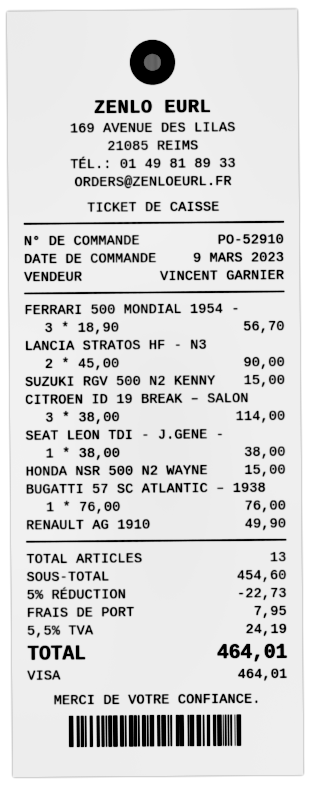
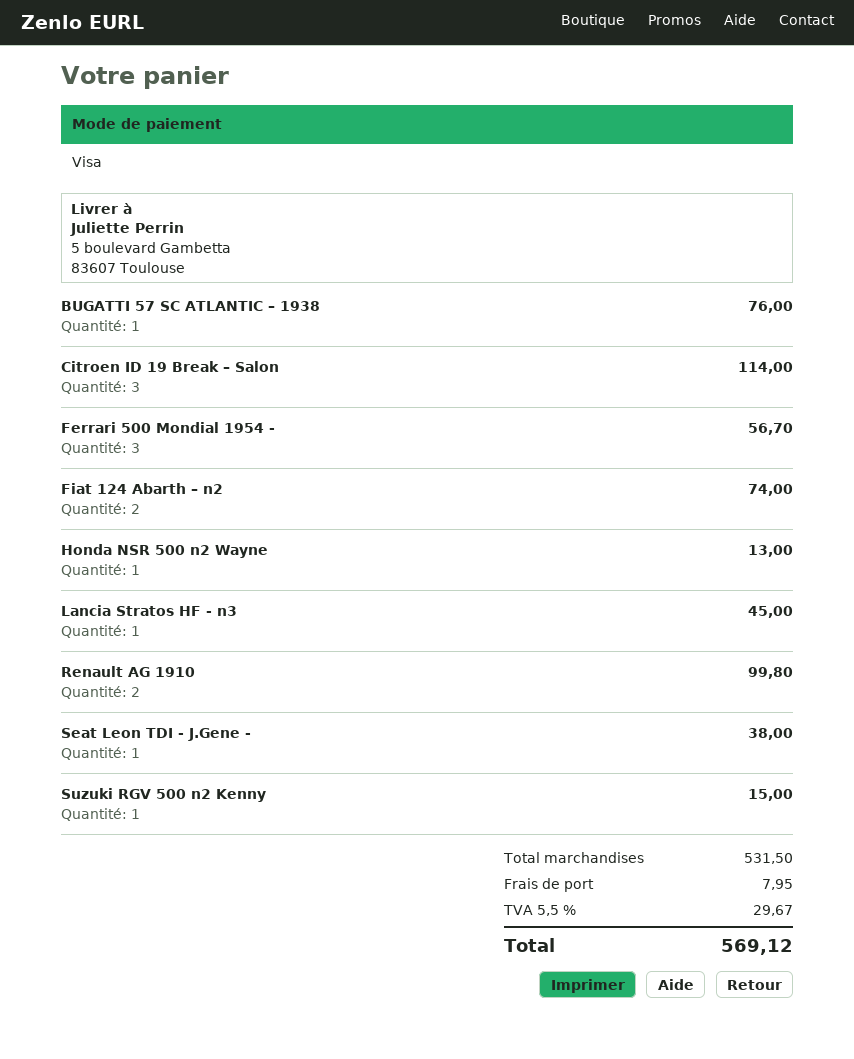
LANCIA STRATOS HF - N3: 2 for 90.00 -> 1 for 45.00
HONDA NSR 500 N2 WAYNE: 1 for 15.00 -> 1 for 13.00
RENAULT AG 1910: 1 for 49.90 -> 2 for 99.80
Fiat 124 Abarth – n2: none -> 2 for 74.00
subtotal: 454.60 -> 531.50
discount: 5% = 22.73 -> none
tax: 5.5% = 24.19 -> 5.5% = 29.67
total: 464.01 -> 569.12

